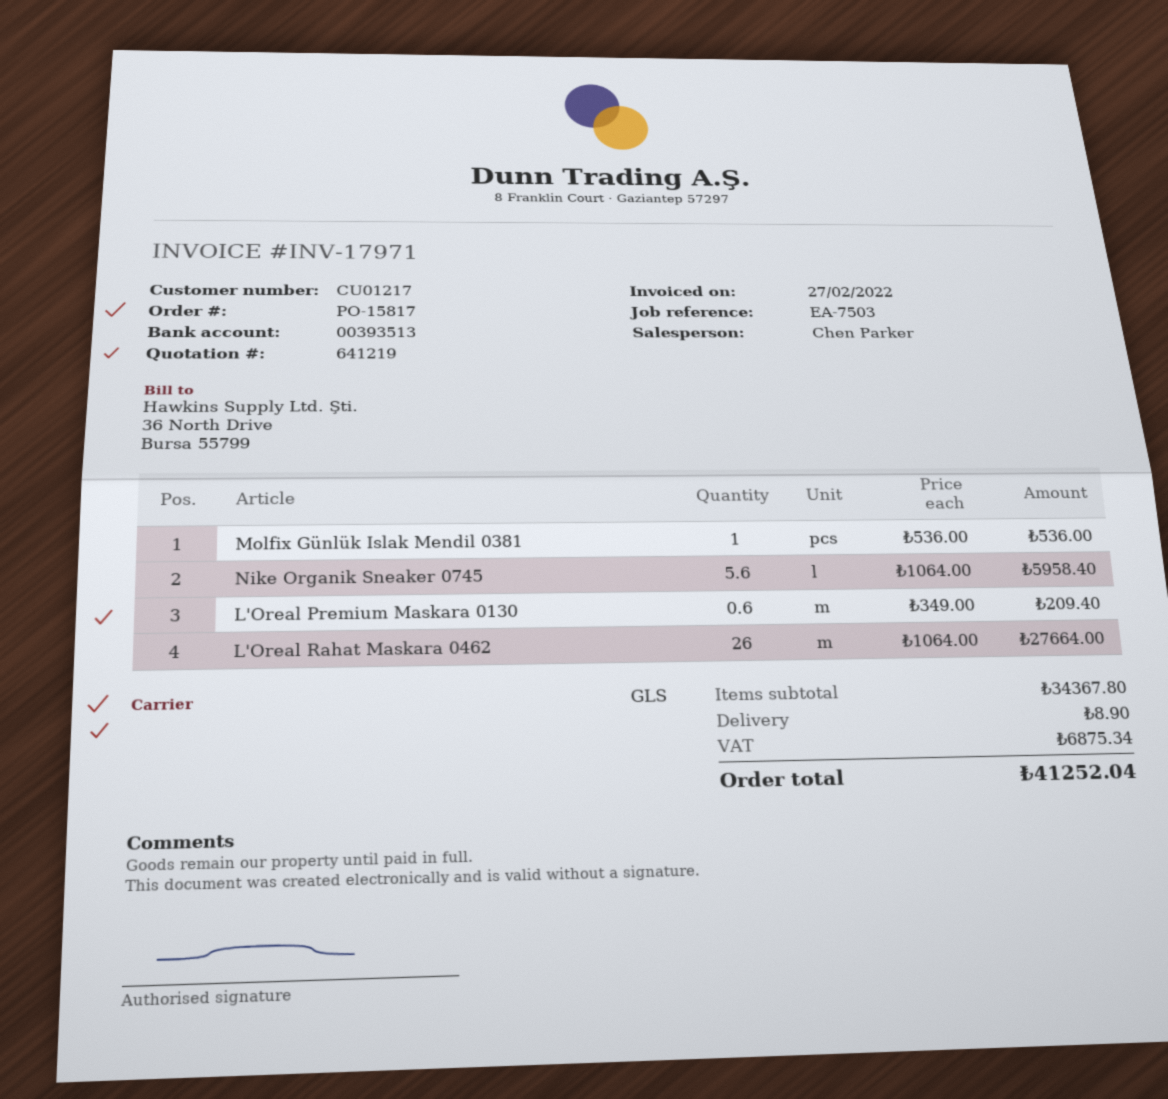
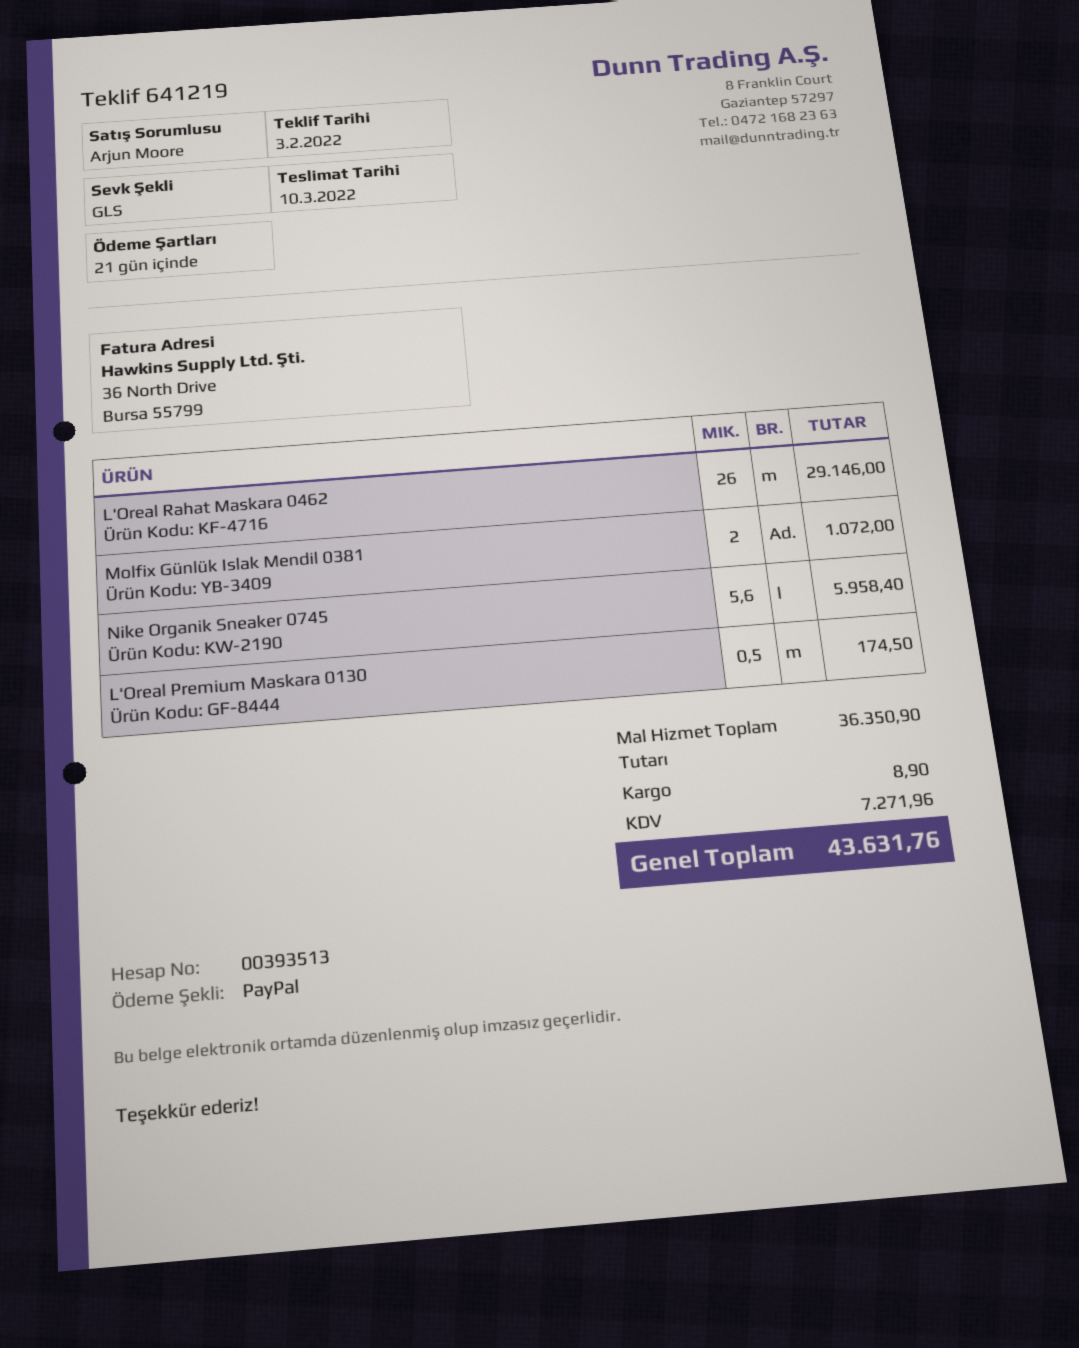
sales rep: Chen Parker -> Arjun Moore
Molfix Günlük Islak Mendil 0381: 1 for 536.00 -> 2 for 1072.00
L'Oreal Premium Maskara 0130: 0.6 for 209.40 -> 0.5 for 174.50
L'Oreal Rahat Maskara 0462: 26 for 27664.00 -> 26 for 29146.00
subtotal: 34367.80 -> 36350.90
tax: 6875.34 -> 7271.96
total: 41252.04 -> 43631.76

